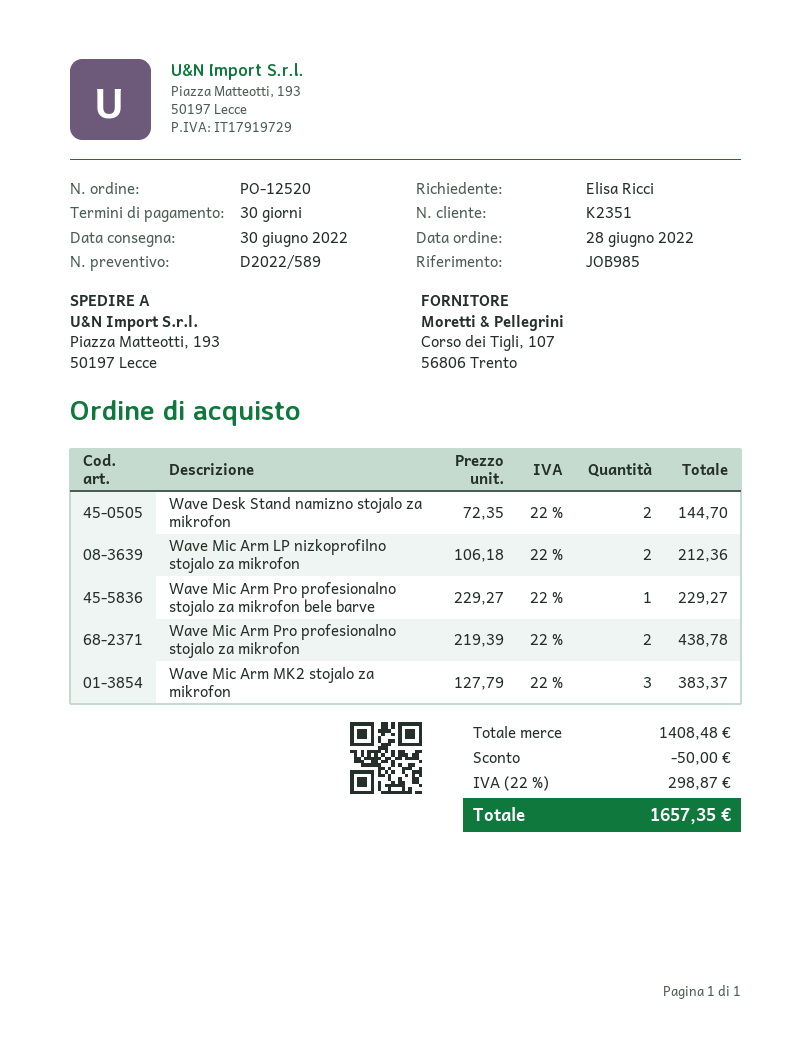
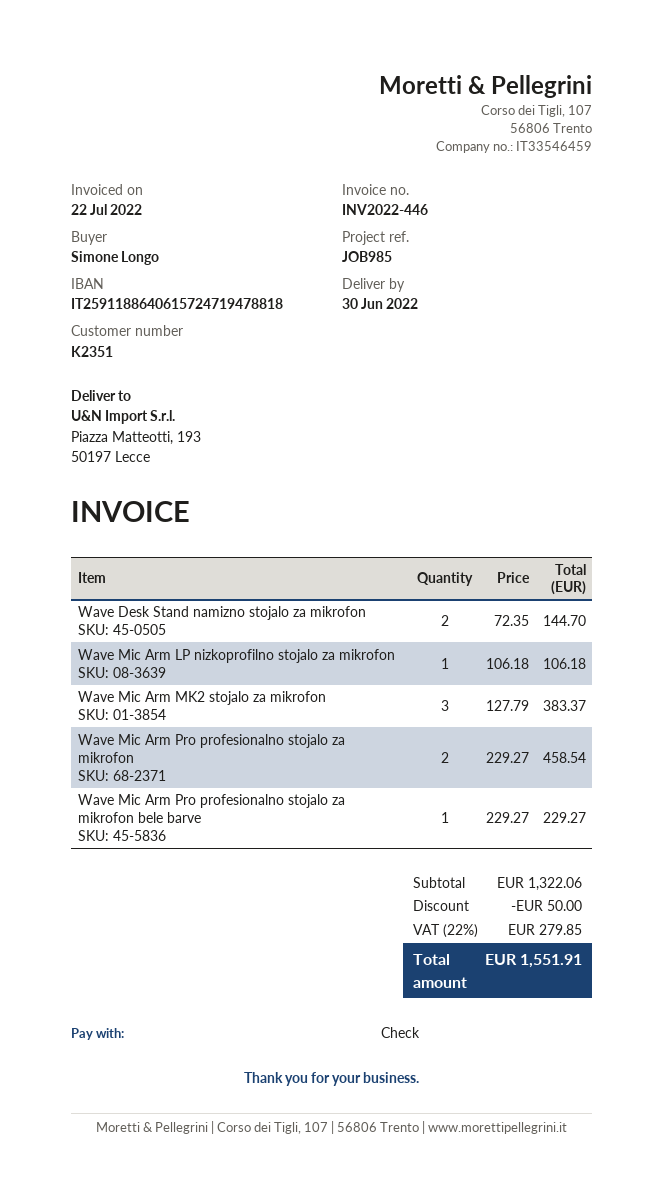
ordered by: Elisa Ricci -> Simone Longo
Wave Mic Arm LP nizkoprofilno stojalo za mikrofon: 2 x 106.18 = 212.36 -> 1 x 106.18 = 106.18
Wave Mic Arm Pro profesionalno stojalo za mikrofon: 2 x 219.39 = 438.78 -> 2 x 229.27 = 458.54
subtotal: 1408.48 -> 1322.06
tax: 22% = 298.87 -> 22% = 279.85
total: 1657.35 -> 1551.91

